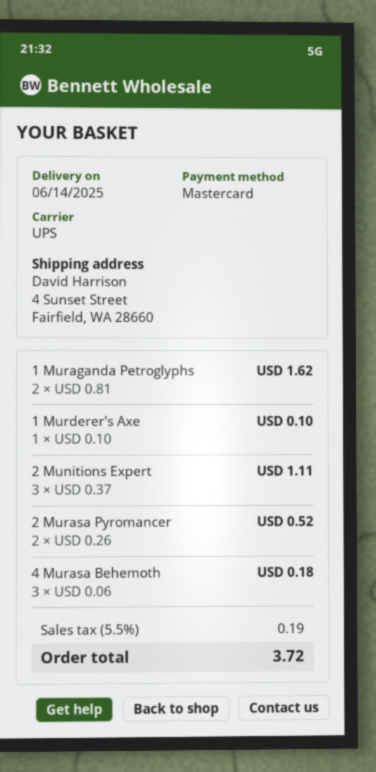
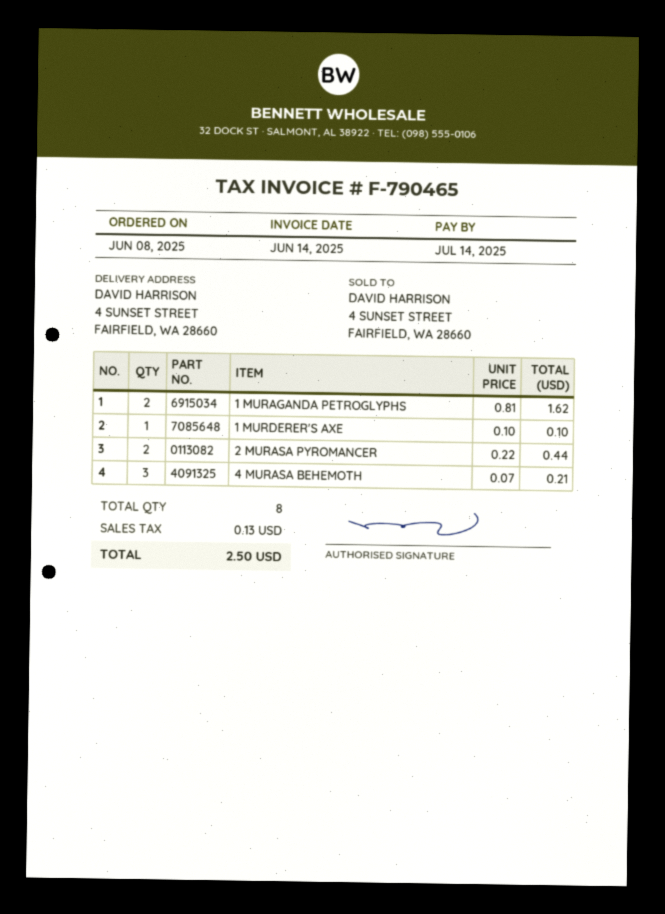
2 Munitions Expert: 3 x 0.37 = 1.11 -> none
2 Murasa Pyromancer: 2 x 0.26 = 0.52 -> 2 x 0.22 = 0.44
4 Murasa Behemoth: 3 x 0.06 = 0.18 -> 3 x 0.07 = 0.21
tax: 0.19 -> 0.13
total: 3.72 -> 2.50

